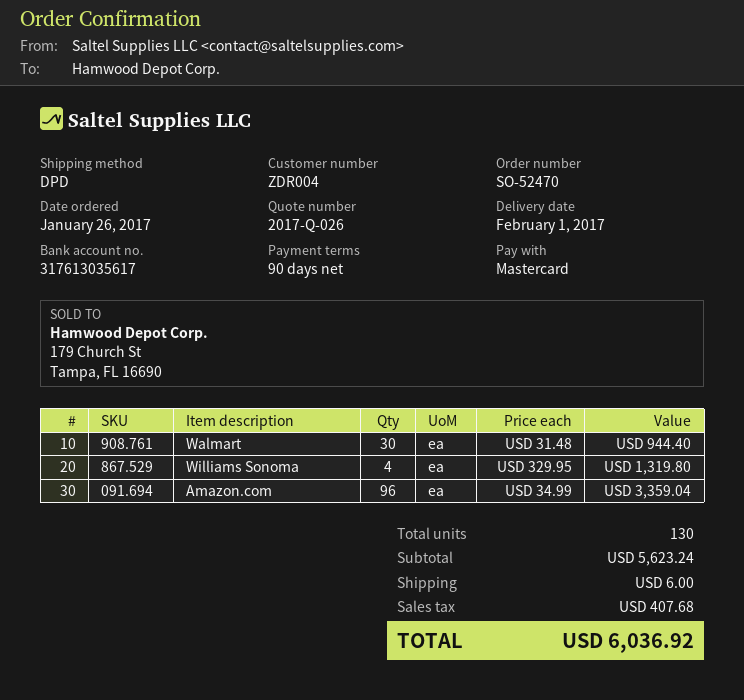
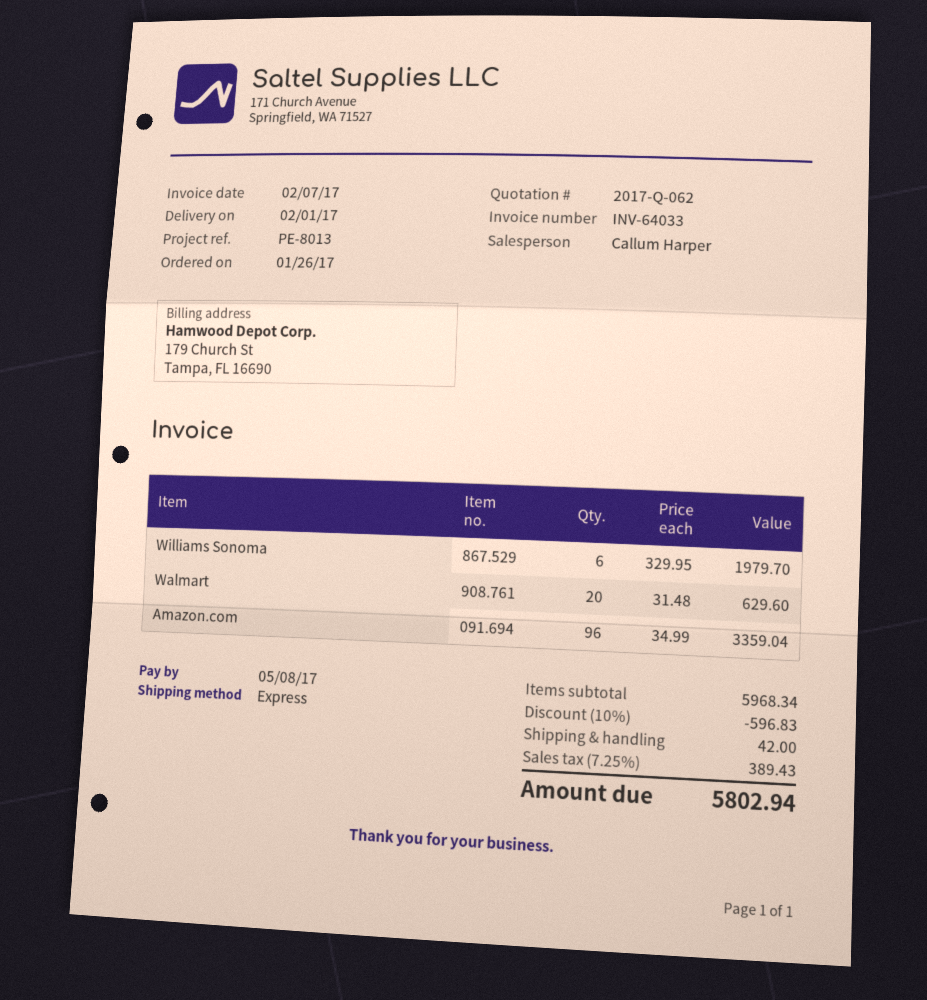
quote number: 2017-Q-026 -> 2017-Q-062
shipping method: DPD -> express
Walmart: 30 x 31.48 = 944.40 -> 20 x 31.48 = 629.60
Williams Sonoma: 4 x 329.95 = 1319.80 -> 6 x 329.95 = 1979.70
subtotal: 5623.24 -> 5968.34
discount: none -> 10% = 596.83
shipping: 6.00 -> 42.00
tax: 407.68 -> 389.43
total: 6036.92 -> 5802.94

